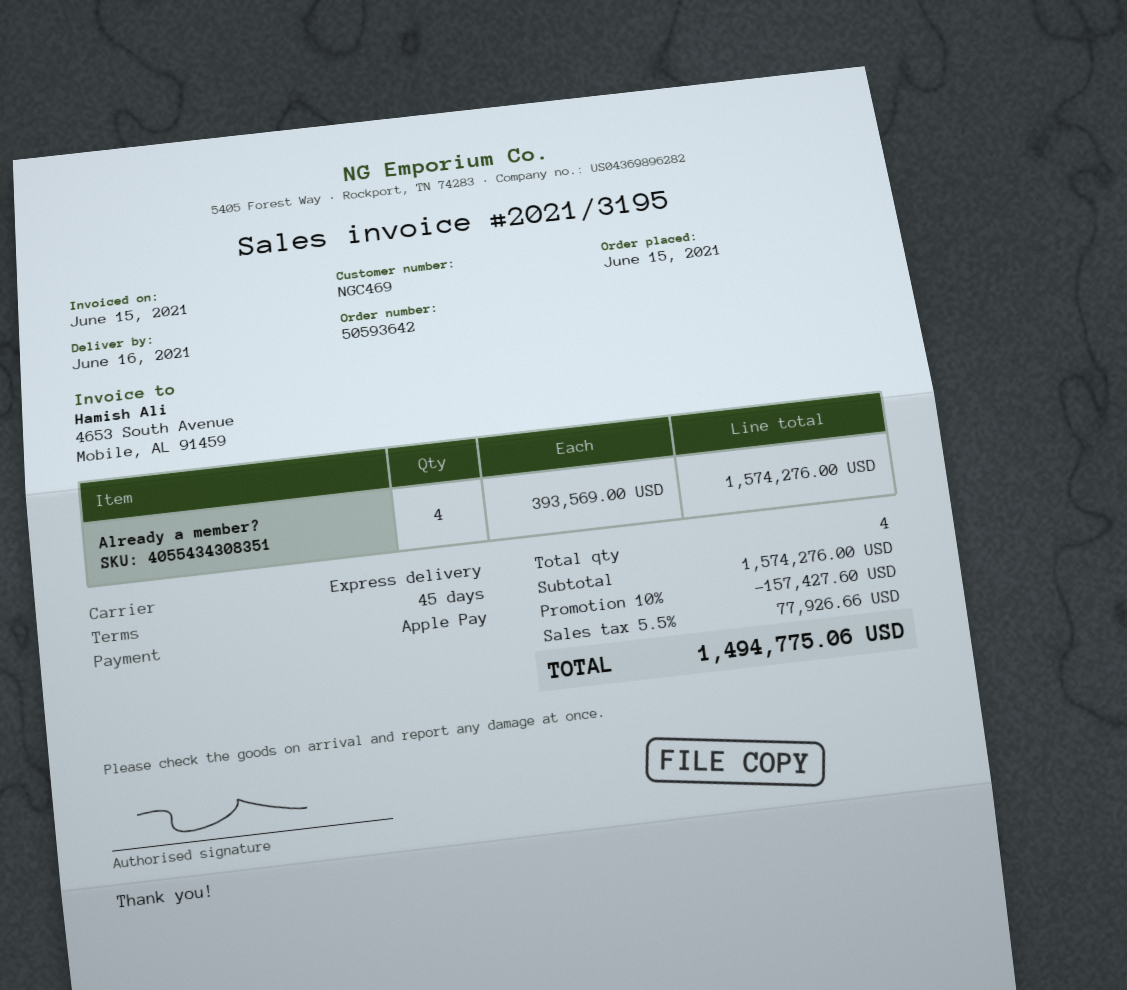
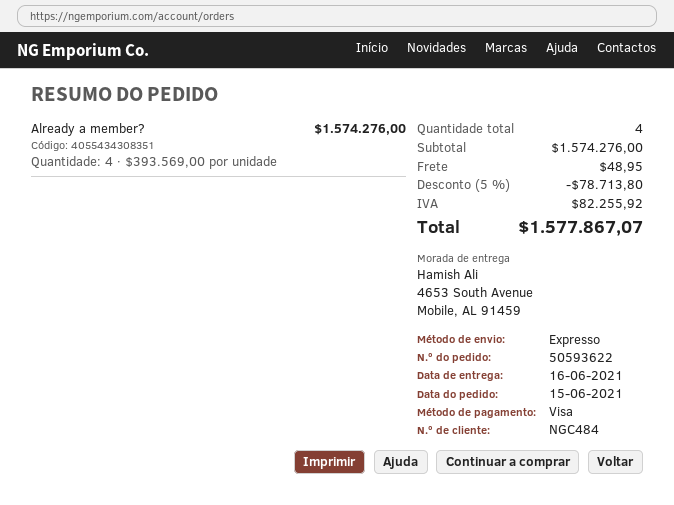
order number: 50593642 -> 50593622
customer number: NGC469 -> NGC484
payment method: Apple Pay -> Visa
discount: 10% = 157427.60 -> 5% = 78713.80
shipping: none -> 48.95
tax: 77926.66 -> 82255.92
total: 1494775.06 -> 1577867.07

